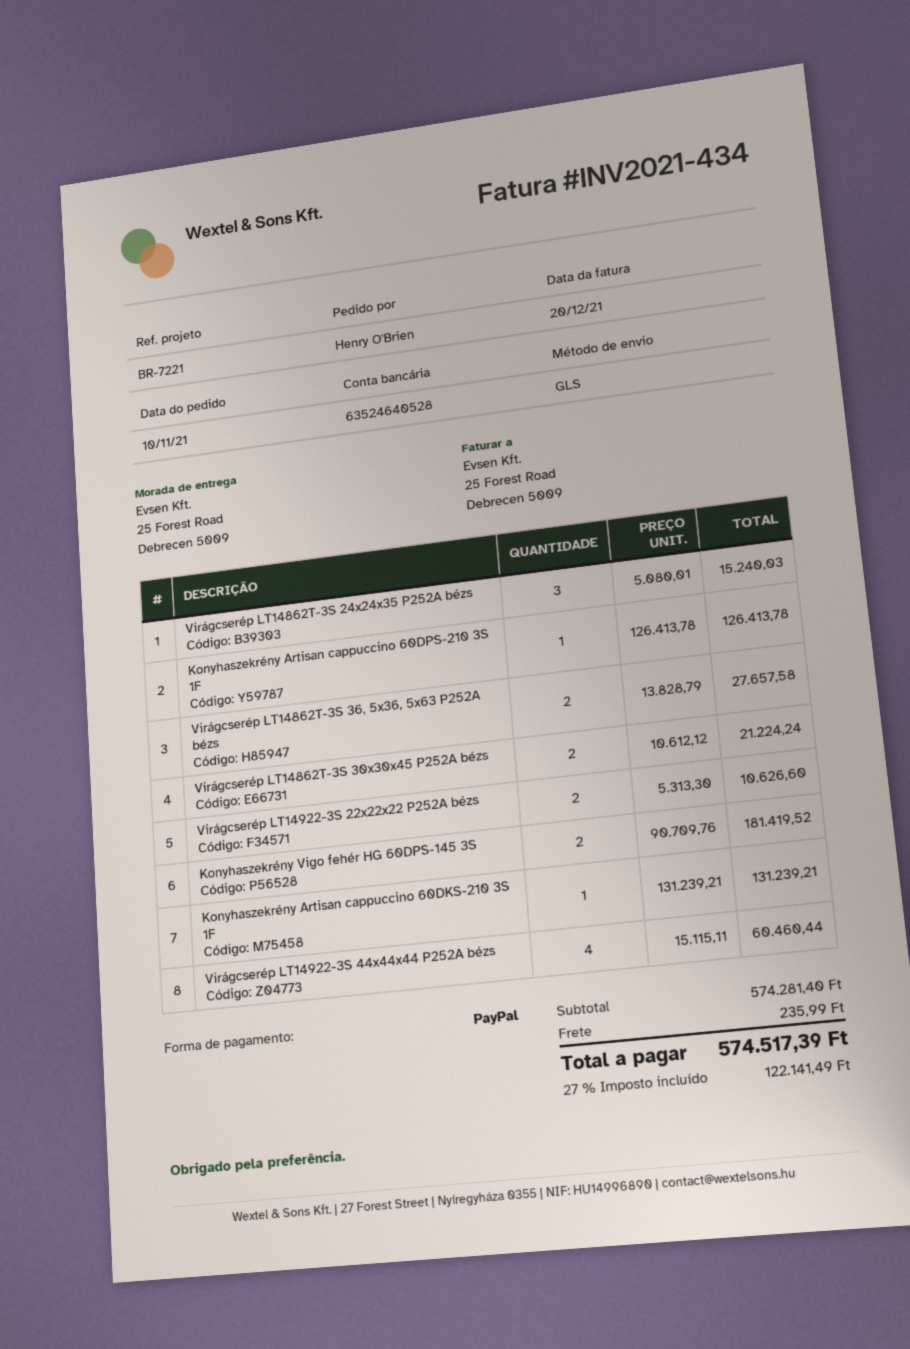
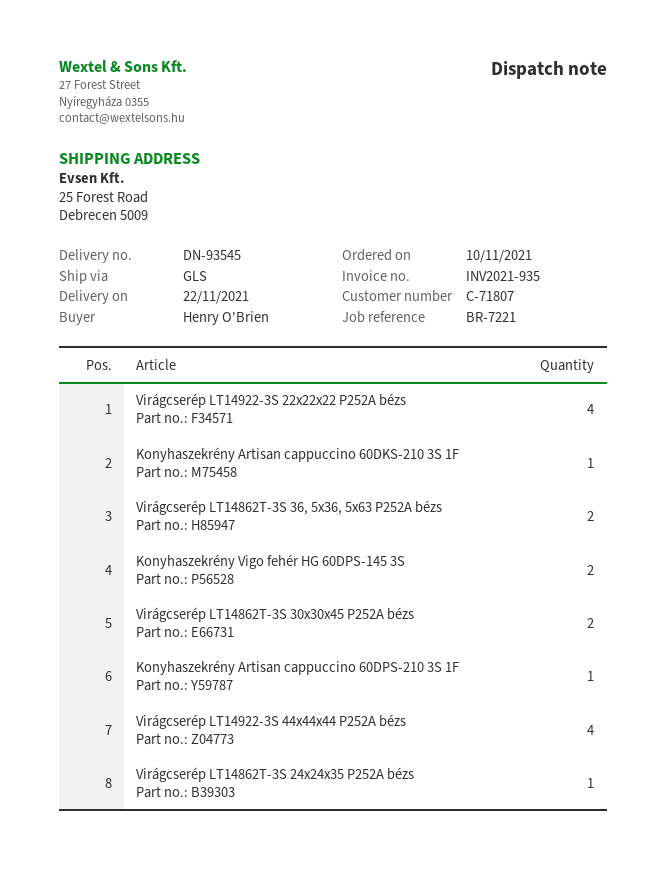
invoice number: INV2021-434 -> INV2021-935
Virágcserép LT14862T-3S 24x24x35 P252A bézs: 3 -> 1
Virágcserép LT14922-3S 22x22x22 P252A bézs: 2 -> 4

